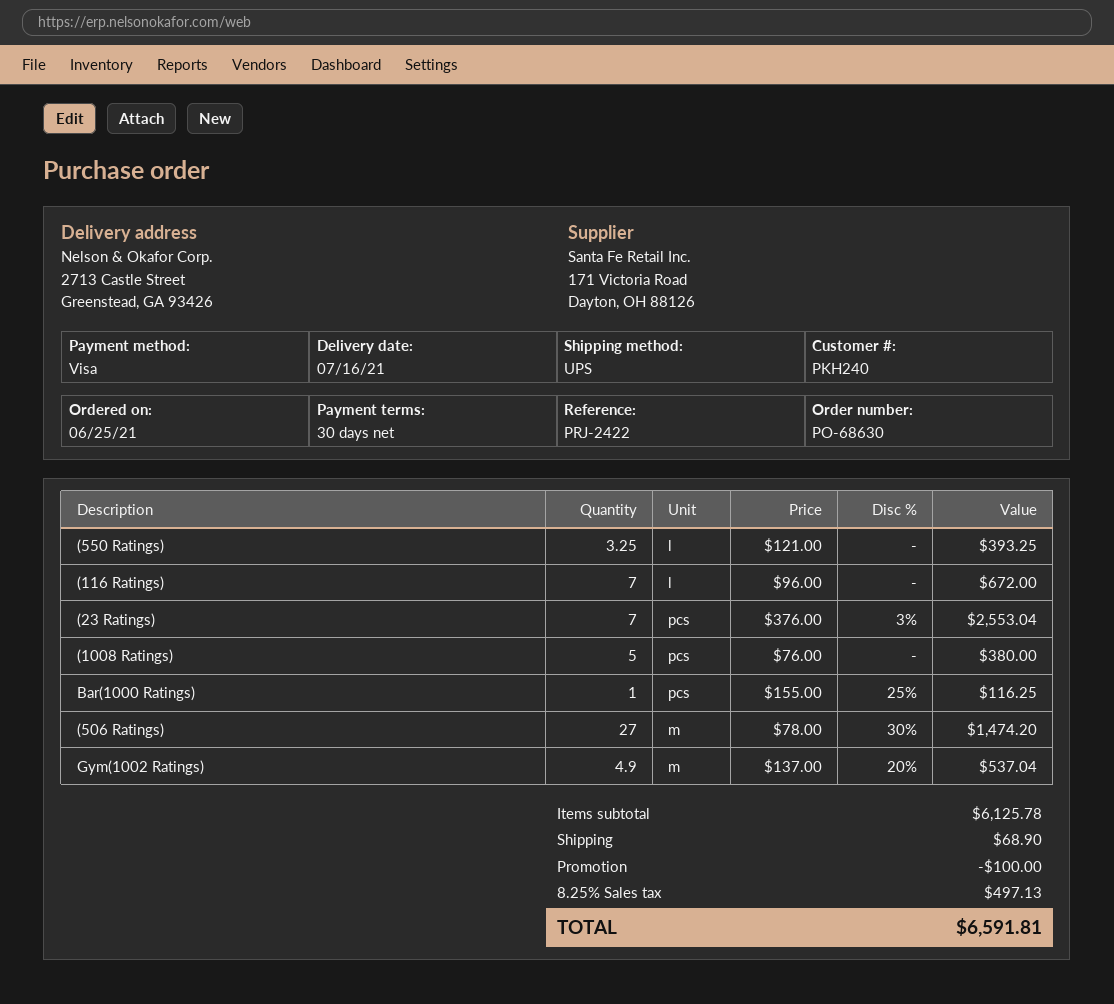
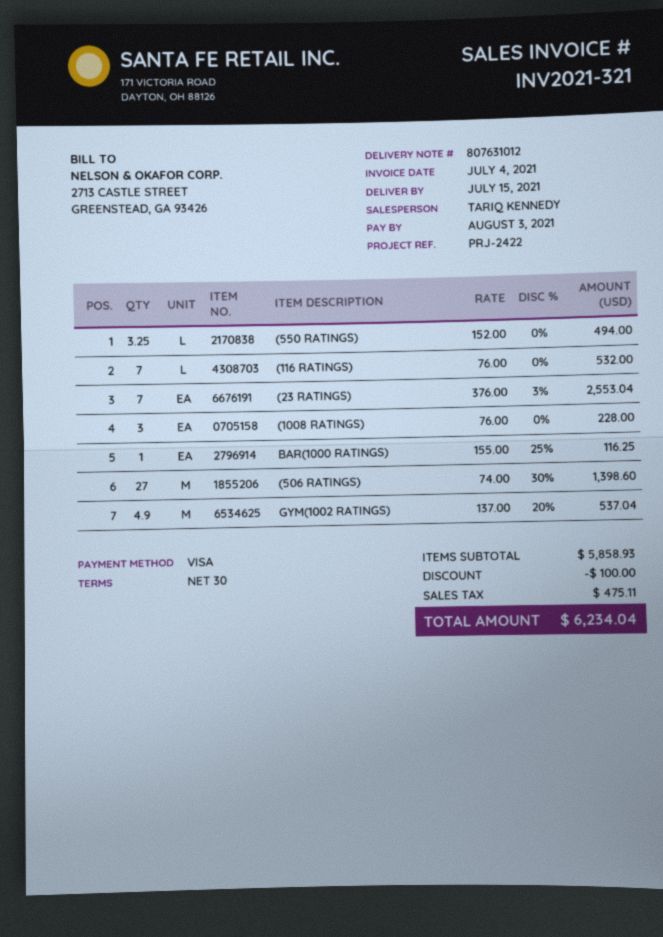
delivery date: 2021-07-16 -> 2021-07-15
(550 Ratings): 3.25 x 121.00 = 393.25 -> 3.25 x 152.00 = 494.00
(116 Ratings): 7 x 96.00 = 672.00 -> 7 x 76.00 = 532.00
(1008 Ratings): 5 x 76.00 = 380.00 -> 3 x 76.00 = 228.00
(506 Ratings): 27 x 78.00 - 30% = 1474.20 -> 27 x 74.00 - 30% = 1398.60
subtotal: 6125.78 -> 5858.93
shipping: 68.90 -> none
tax: 497.13 -> 475.11
total: 6591.81 -> 6234.04

